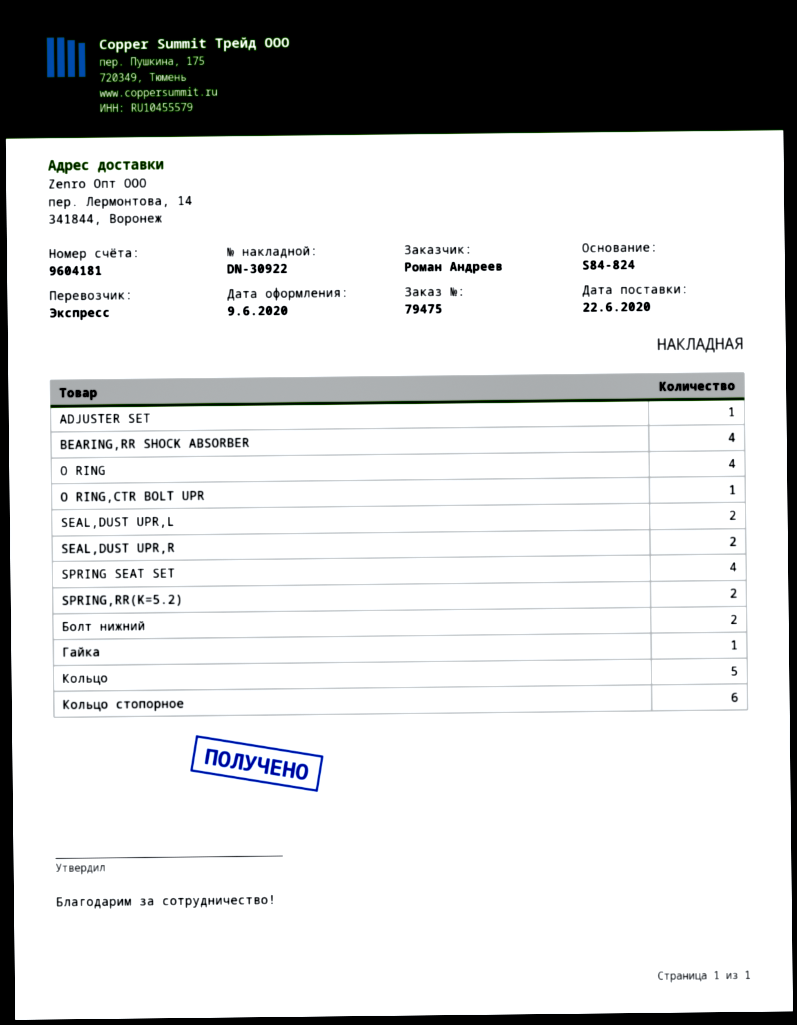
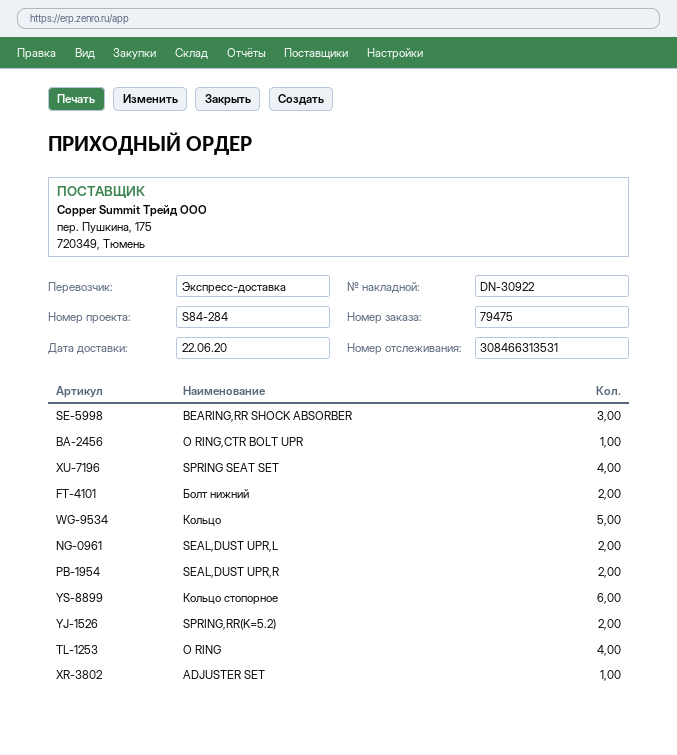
reference: S84-824 -> S84-284
BEARING,RR SHOCK ABSORBER: 4 -> 3
Гайка: 1 -> none

